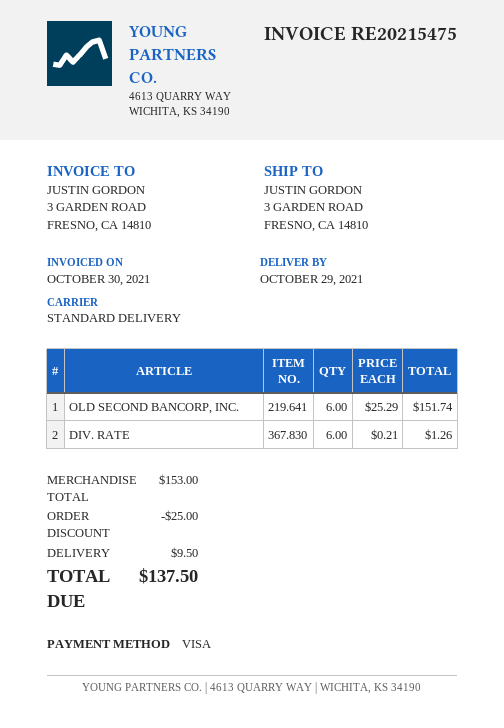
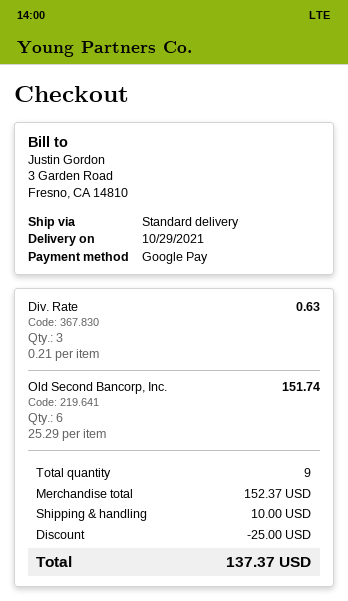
payment method: Visa -> Google Pay
DIV. RATE: 6 x 0.21 = 1.26 -> 3 x 0.21 = 0.63
subtotal: 153.00 -> 152.37
shipping: 9.50 -> 10.00
total: 137.50 -> 137.37

